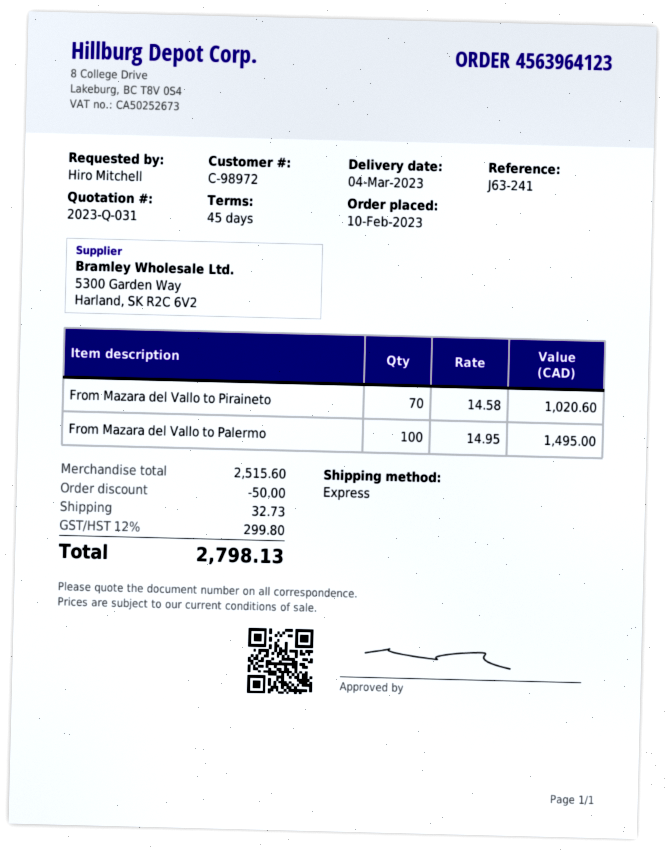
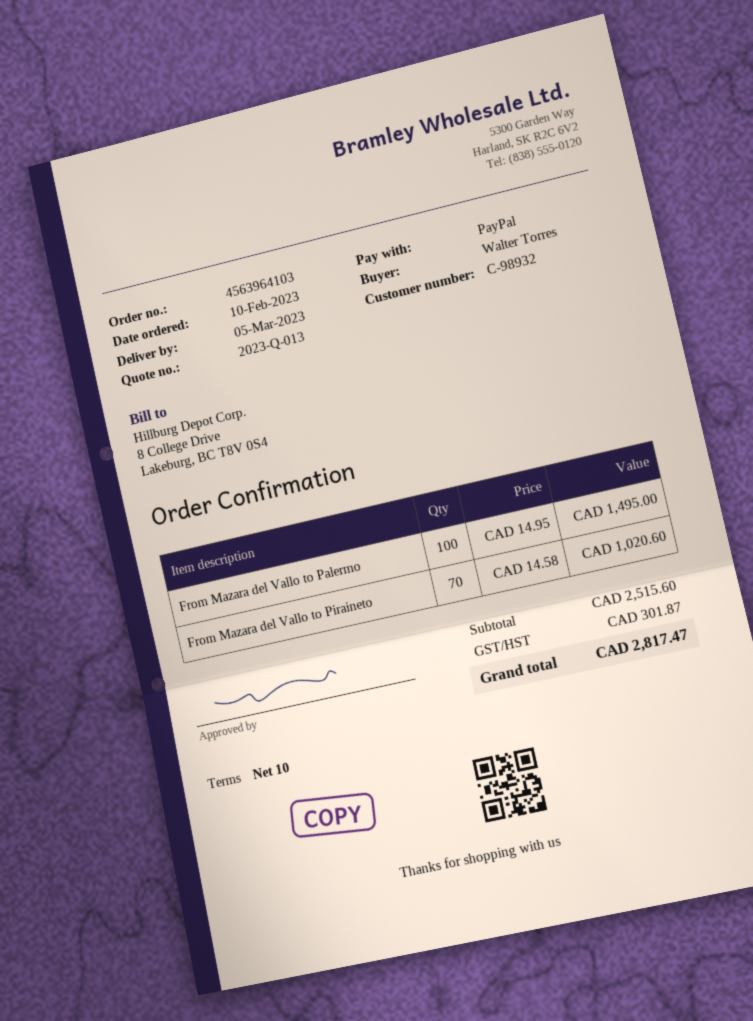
quote number: 2023-Q-031 -> 2023-Q-013
order number: 4563964123 -> 4563964103
delivery date: 2023-03-04 -> 2023-03-05
payment terms: 45 days -> 10 days
customer number: C-98972 -> C-98932
ordered by: Hiro Mitchell -> Walter Torres
discount: 50.00 -> none
shipping: 32.73 -> none
tax: 299.80 -> 301.87
total: 2798.13 -> 2817.47

